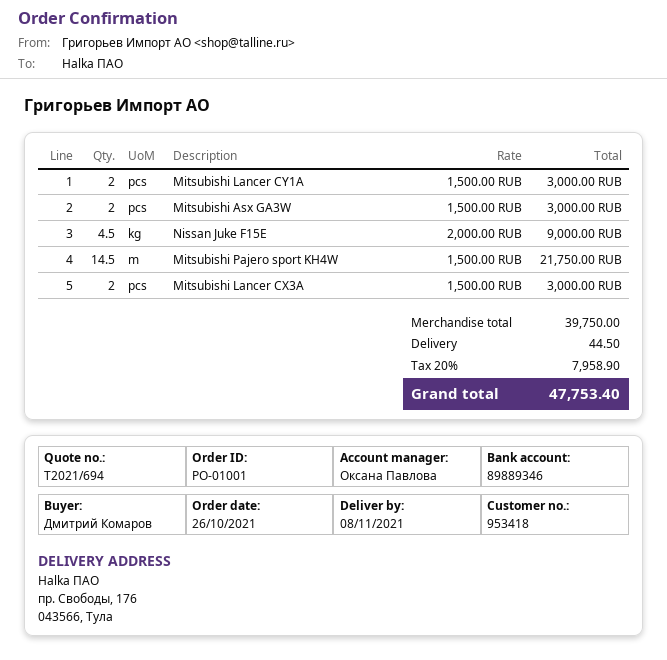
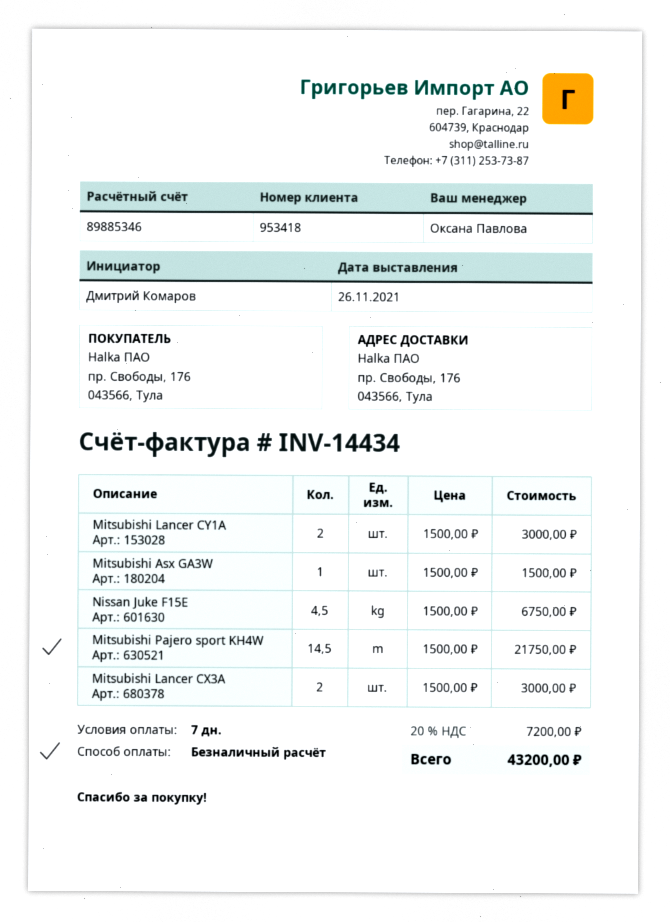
bank account: 89889346 -> 89885346
Mitsubishi Asx GA3W: 2 x 1500.00 = 3000.00 -> 1 x 1500.00 = 1500.00
Nissan Juke F15E: 4.5 x 2000.00 = 9000.00 -> 4.5 x 1500.00 = 6750.00
shipping: 44.50 -> none
tax: 20% = 7958.90 -> 20% = 7200.00
total: 47753.40 -> 43200.00

